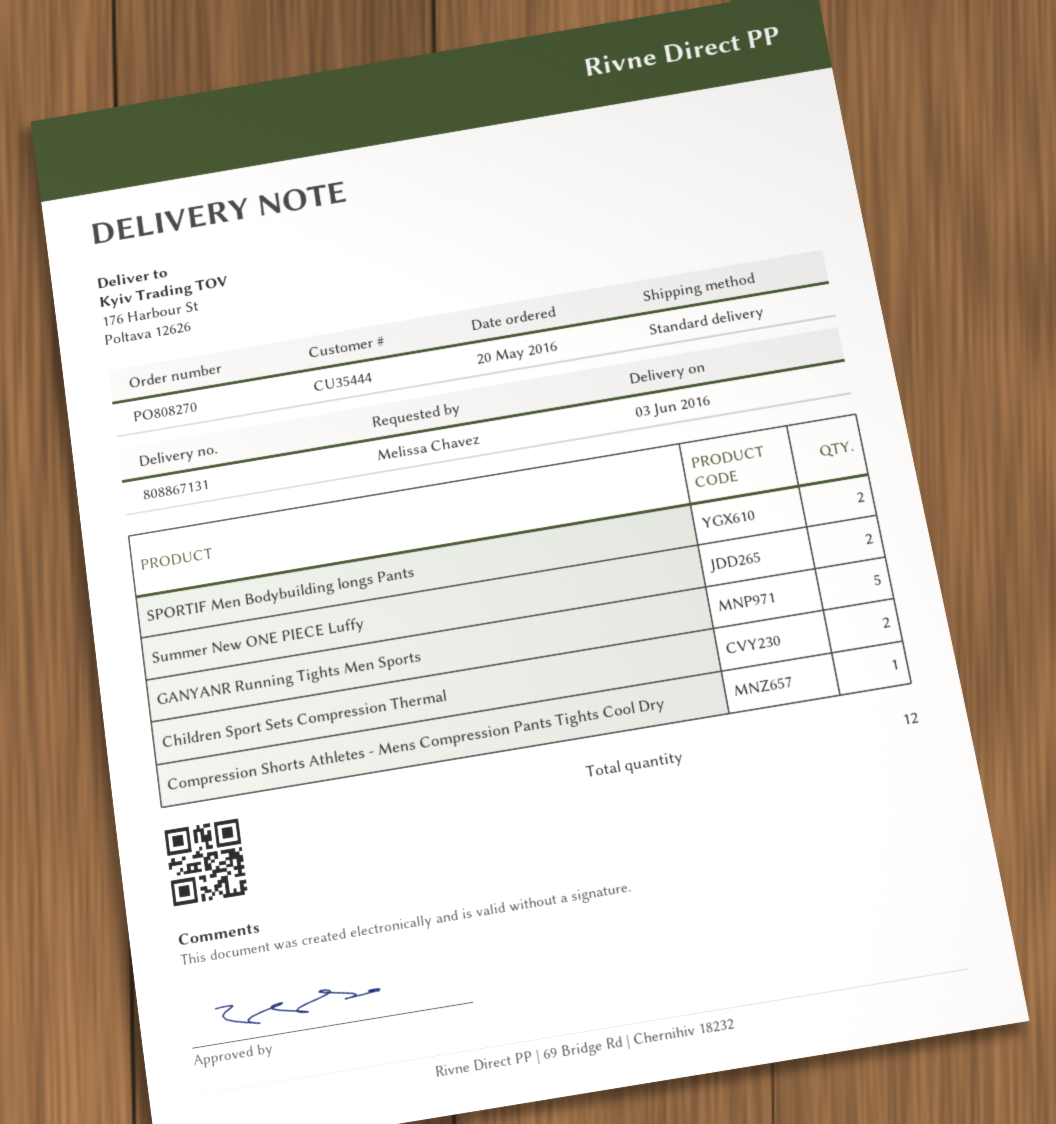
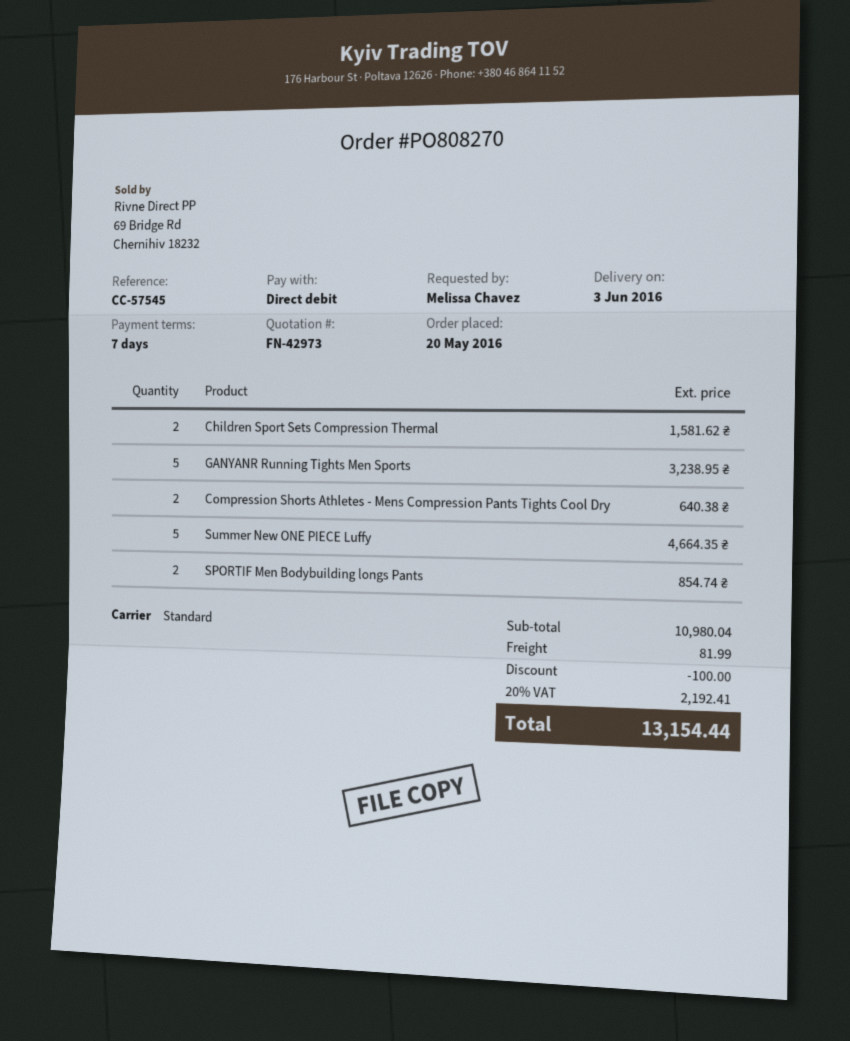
Summer New ONE PIECE Luffy: 2 -> 5
Compression Shorts Athletes - Mens Compression Pants Tights Cool Dry: 1 -> 2

